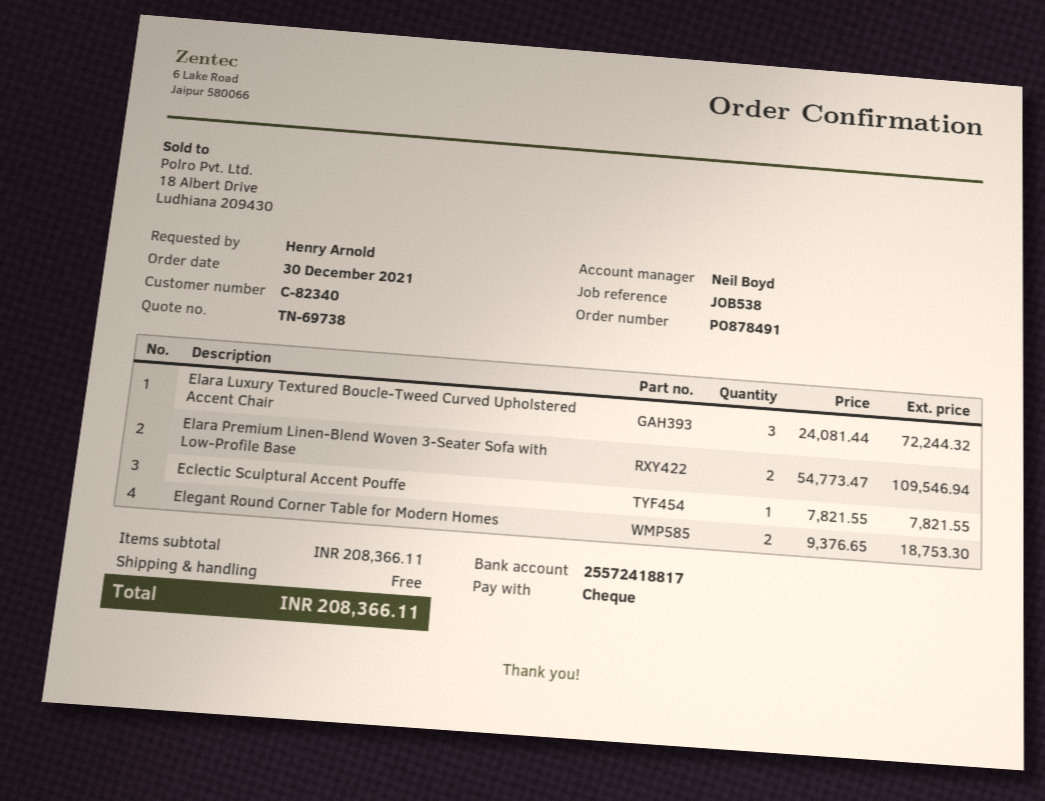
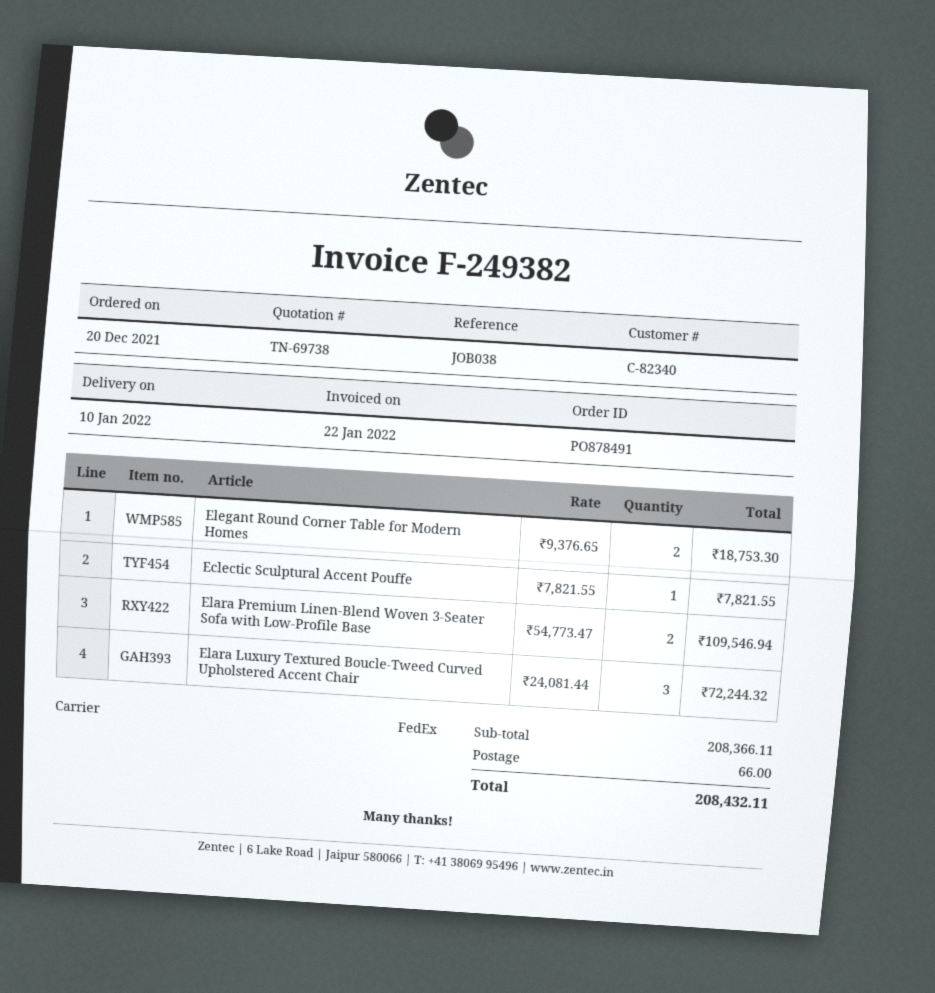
order date: 2021-12-30 -> 2021-12-20
reference: JOB538 -> JOB038
shipping: 0.00 -> 66.00
total: 208366.11 -> 208432.11

